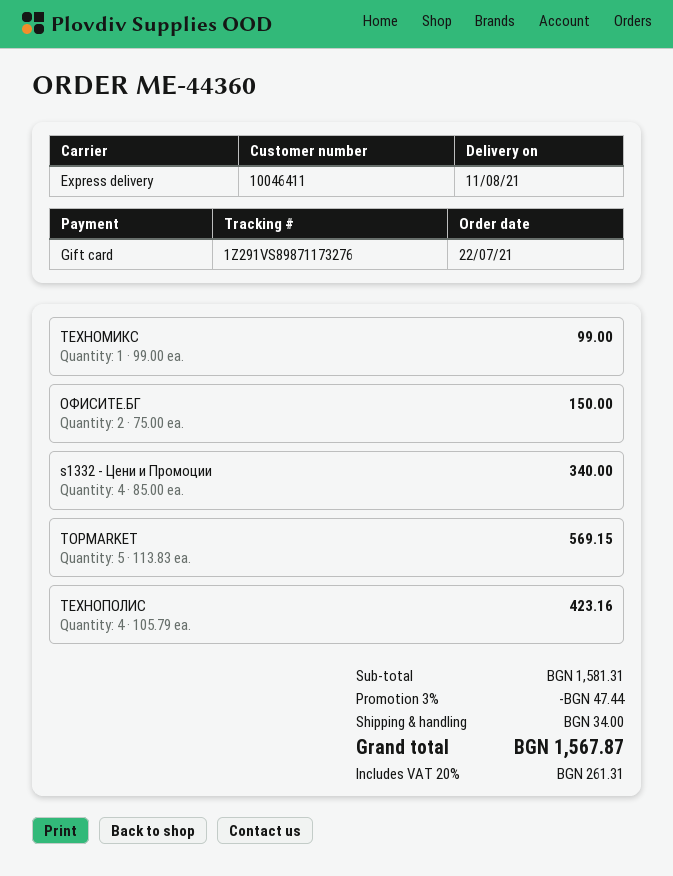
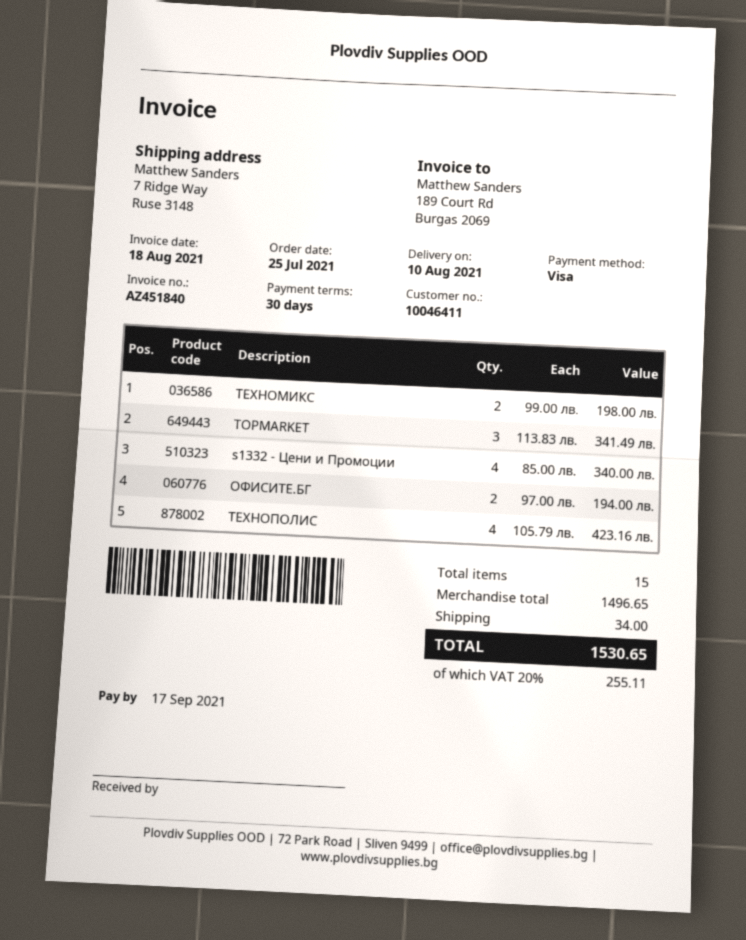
order date: 2021-07-22 -> 2021-07-25
delivery date: 2021-08-11 -> 2021-08-10
payment method: gift card -> Visa
ТЕХНОМИКС: 1 x 99.00 = 99.00 -> 2 x 99.00 = 198.00
ОФИСИТЕ.БГ: 2 x 75.00 = 150.00 -> 2 x 97.00 = 194.00
TOPMARKET: 5 x 113.83 = 569.15 -> 3 x 113.83 = 341.49
subtotal: 1581.31 -> 1496.65
discount: 3% = 47.44 -> none
tax: 20% = 261.31 -> 20% = 255.11
total: 1567.87 -> 1530.65

